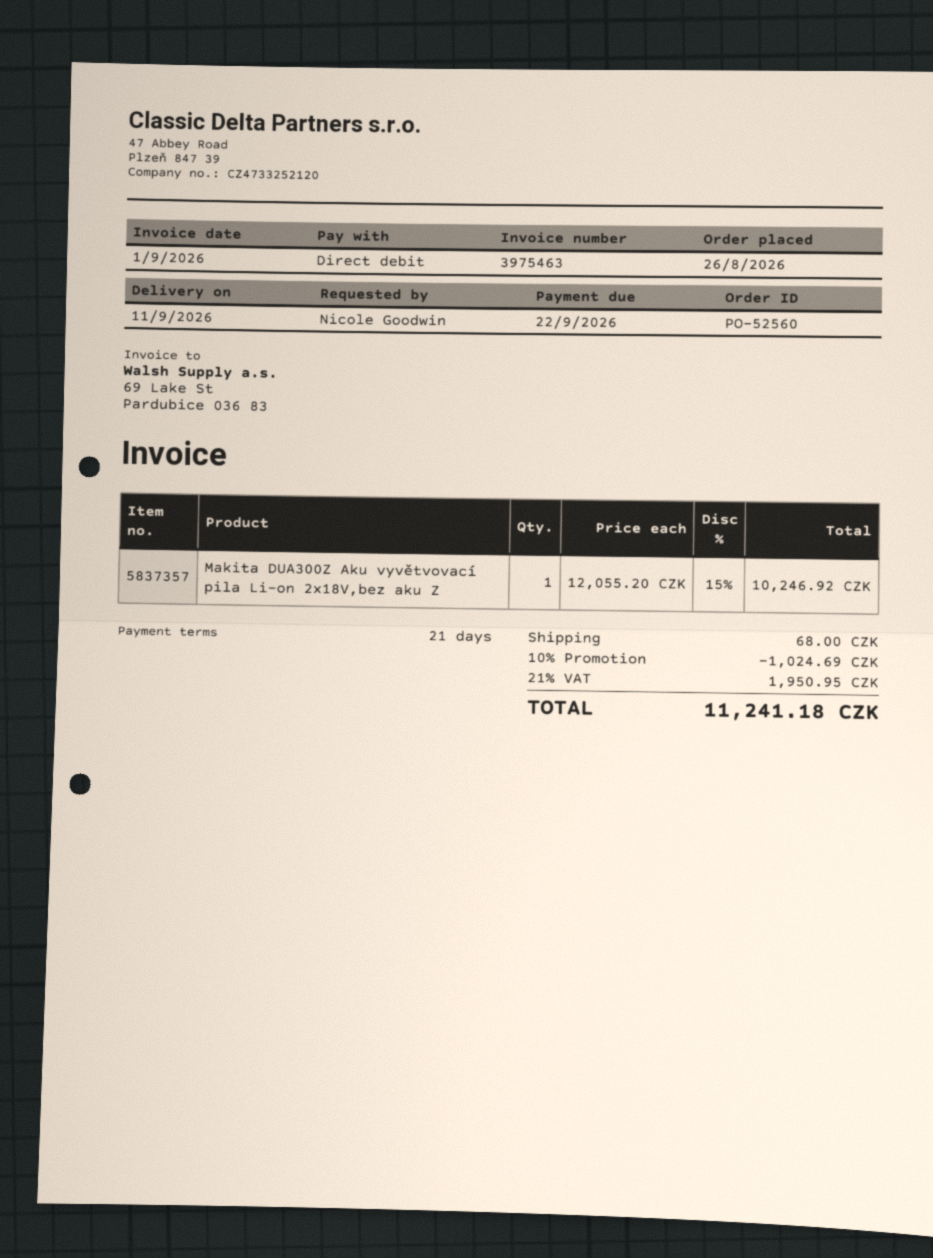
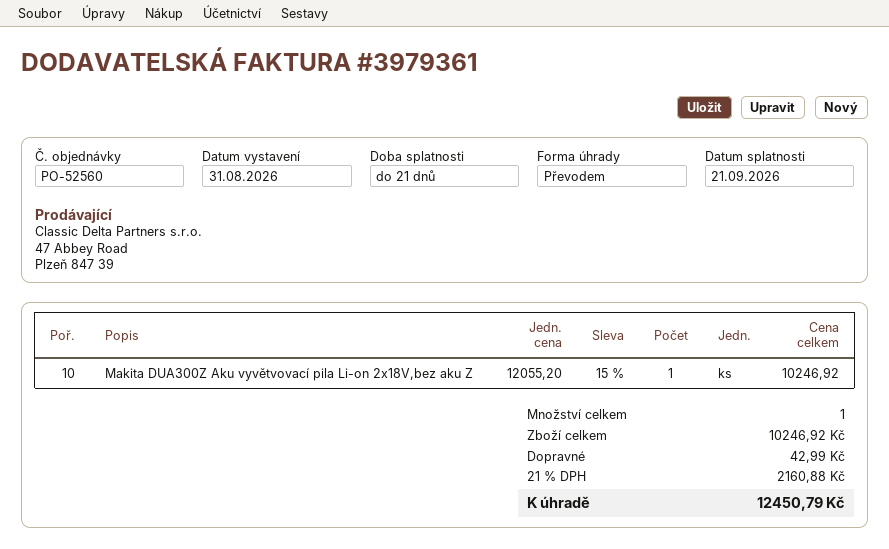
invoice number: 3975463 -> 3979361
invoice date: 2026-09-01 -> 2026-08-31
due date: 2026-09-22 -> 2026-09-21
payment method: direct debit -> bank transfer
discount: 10% = 1024.69 -> none
shipping: 68.00 -> 42.99
tax: 21% = 1950.95 -> 21% = 2160.88
total: 11241.18 -> 12450.79

